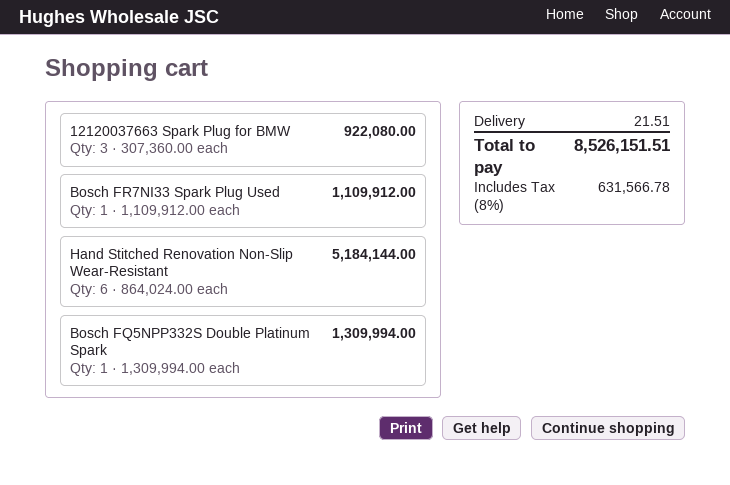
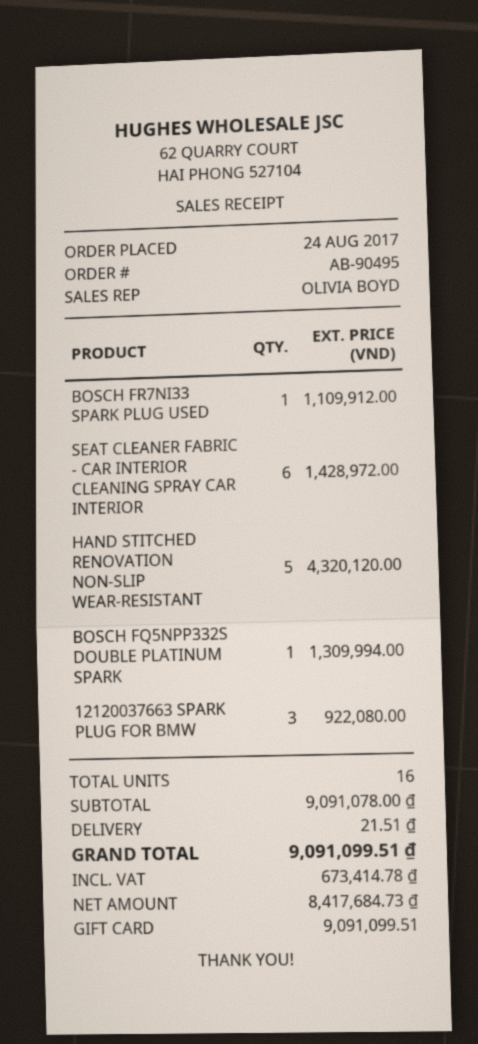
Hand Stitched Renovation Non-Slip Wear-Resistant: 6 for 5184144.00 -> 5 for 4320120.00
SEAT CLEANER FABRIC - CAR INTERIOR CLEANING SPRAY CAR INTERIOR: none -> 6 for 1428972.00
tax: 631566.78 -> 673414.78
total: 8526151.51 -> 9091099.51

